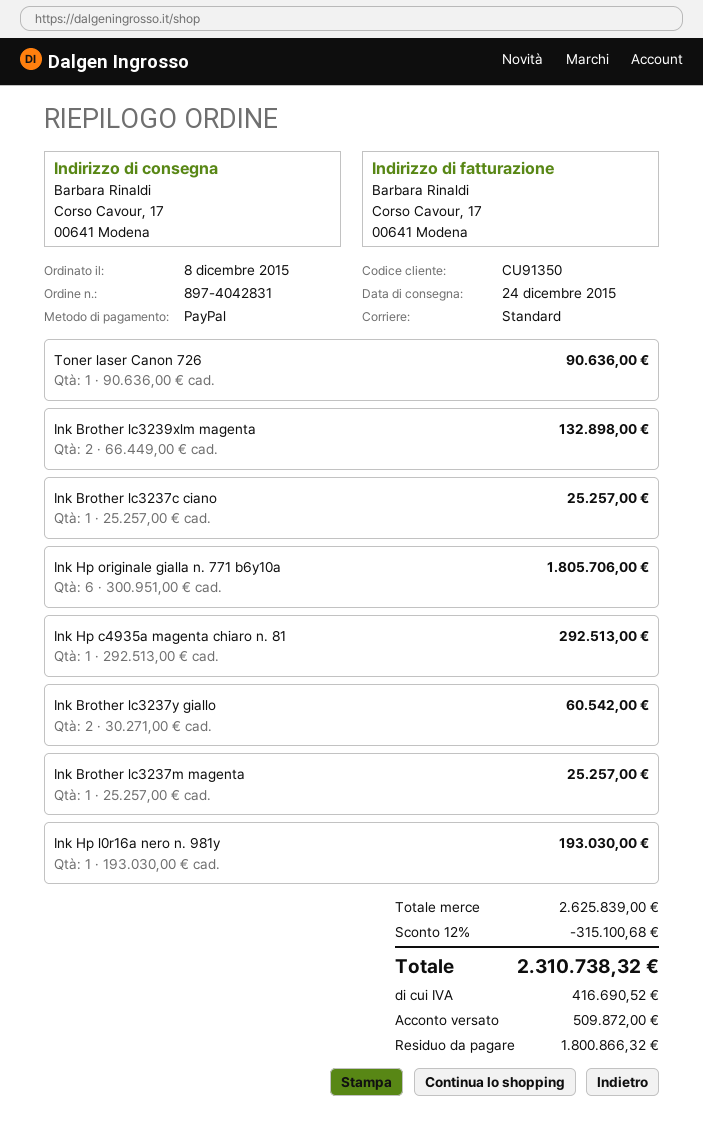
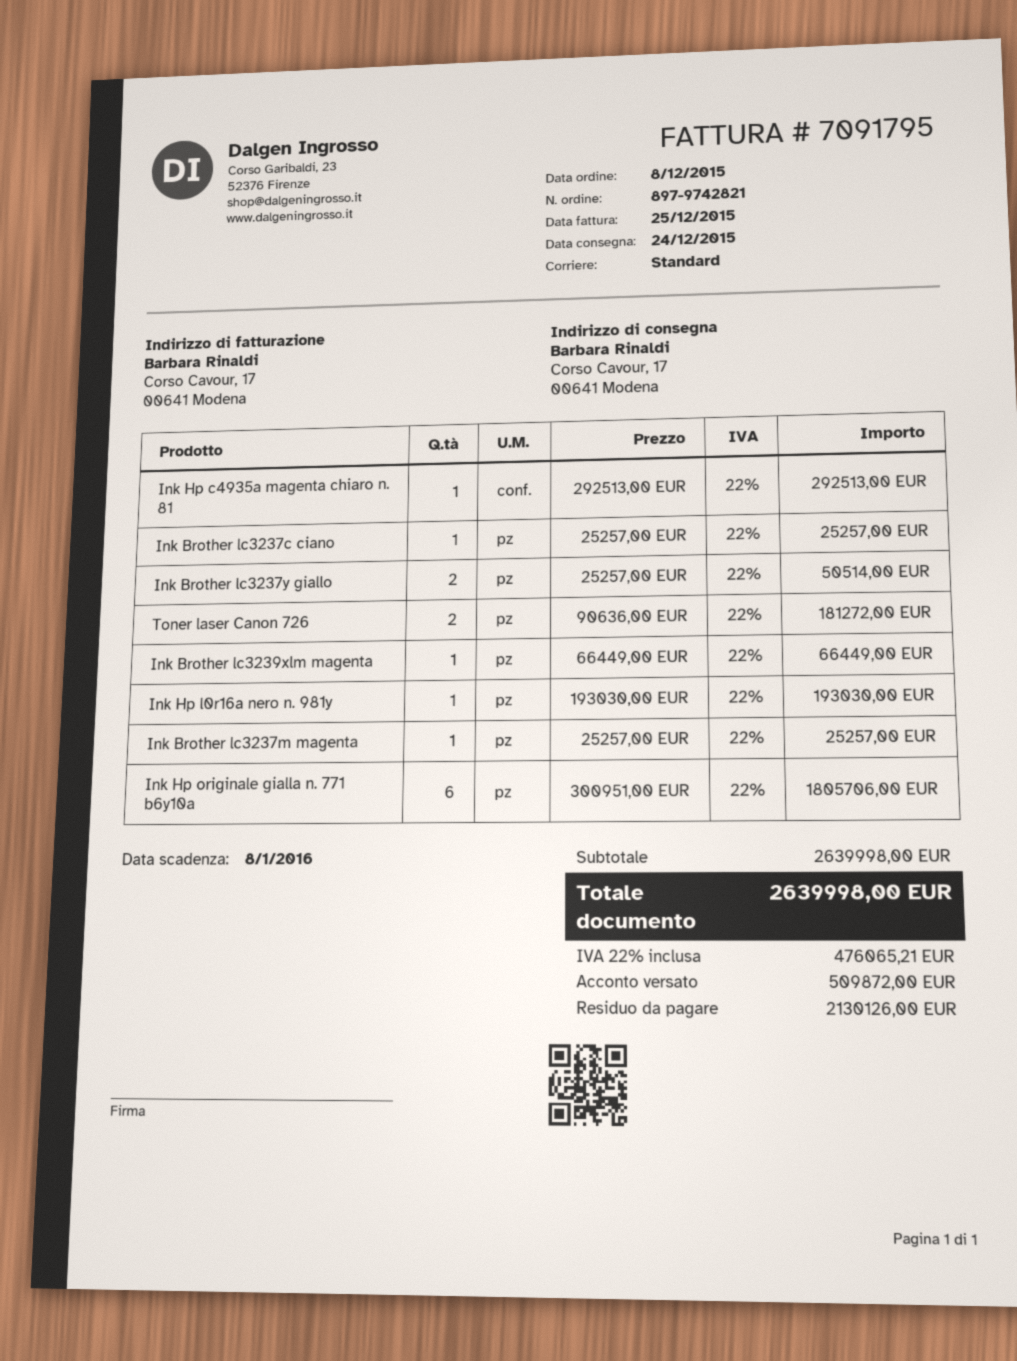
order number: 897-4042831 -> 897-9742821
Toner laser Canon 726: 1 x 90636.00 = 90636.00 -> 2 x 90636.00 = 181272.00
Ink Brother lc3239xlm magenta: 2 x 66449.00 = 132898.00 -> 1 x 66449.00 = 66449.00
Ink Brother lc3237y giallo: 2 x 30271.00 = 60542.00 -> 2 x 25257.00 = 50514.00
subtotal: 2625839.00 -> 2639998.00
discount: 12% = 315100.68 -> none
tax: 416690.52 -> 476065.21
total: 2310738.32 -> 2639998.00
balance: 1800866.32 -> 2130126.00

